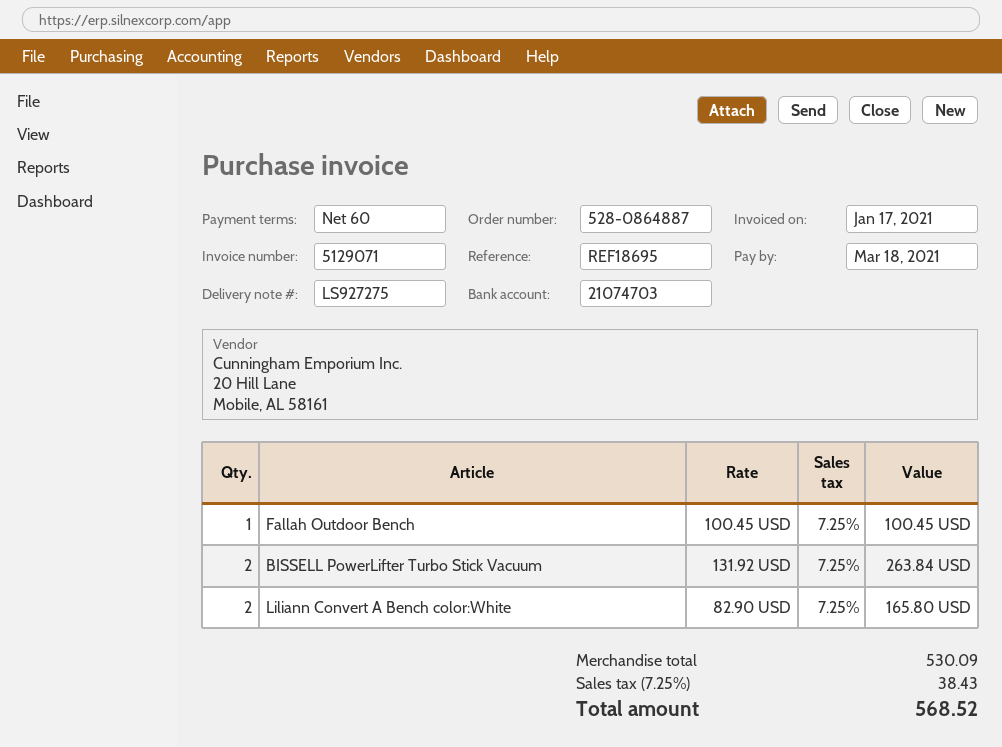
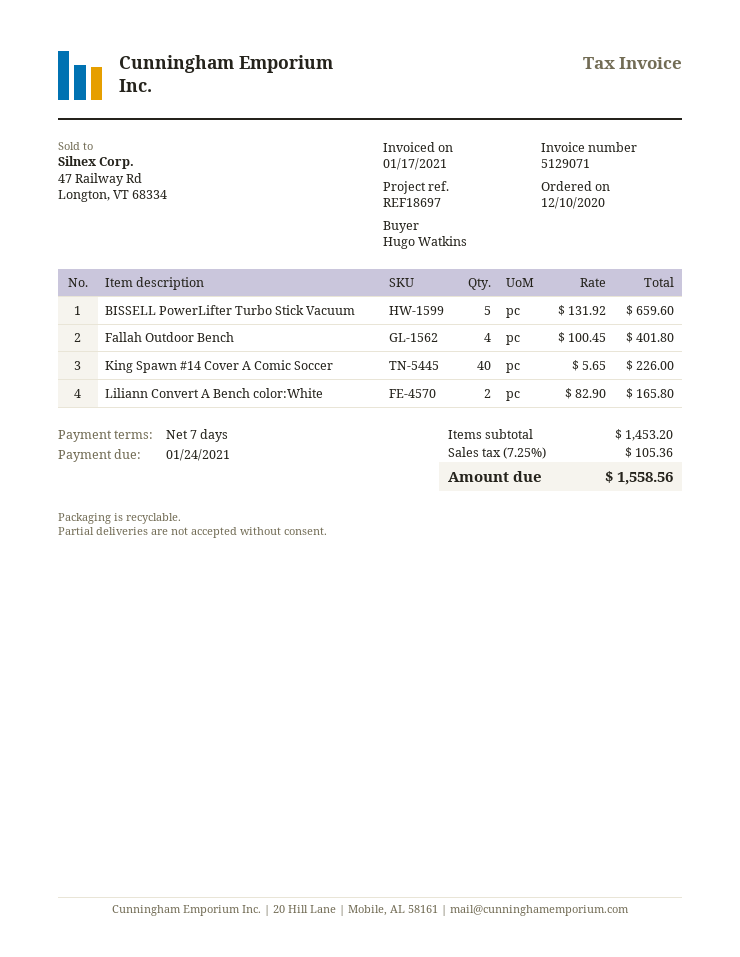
payment terms: 60 days -> 7 days
due date: 2021-03-18 -> 2021-01-24
reference: REF18695 -> REF18697
Fallah Outdoor Bench: 1 x 100.45 = 100.45 -> 4 x 100.45 = 401.80
BISSELL PowerLifter Turbo Stick Vacuum: 2 x 131.92 = 263.84 -> 5 x 131.92 = 659.60
King Spawn #14 Cover A Comic Soccer: none -> 40 x 5.65 = 226.00
subtotal: 530.09 -> 1453.20
tax: 7.25% = 38.43 -> 7.25% = 105.36
total: 568.52 -> 1558.56

